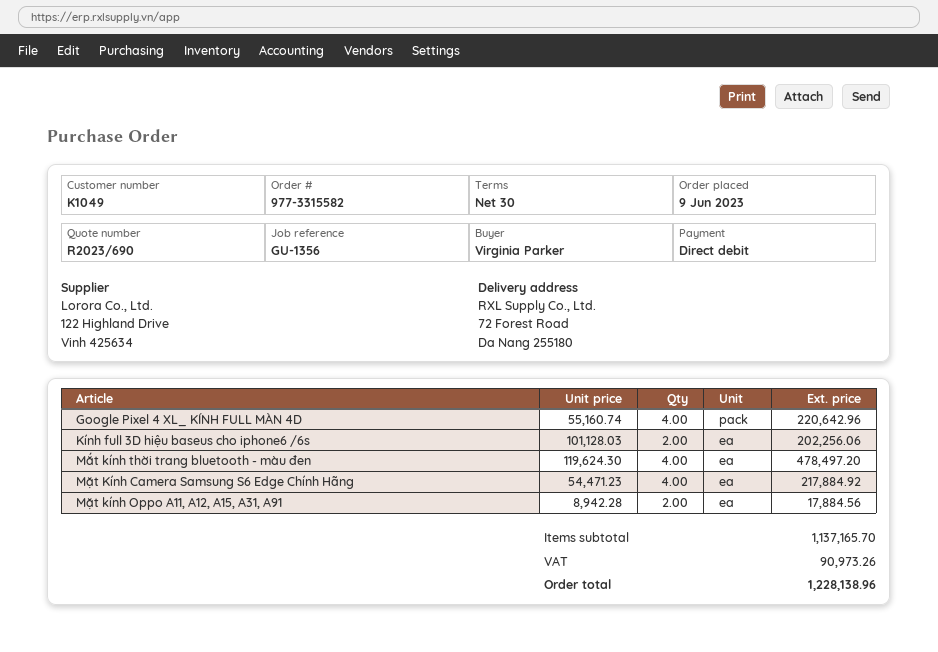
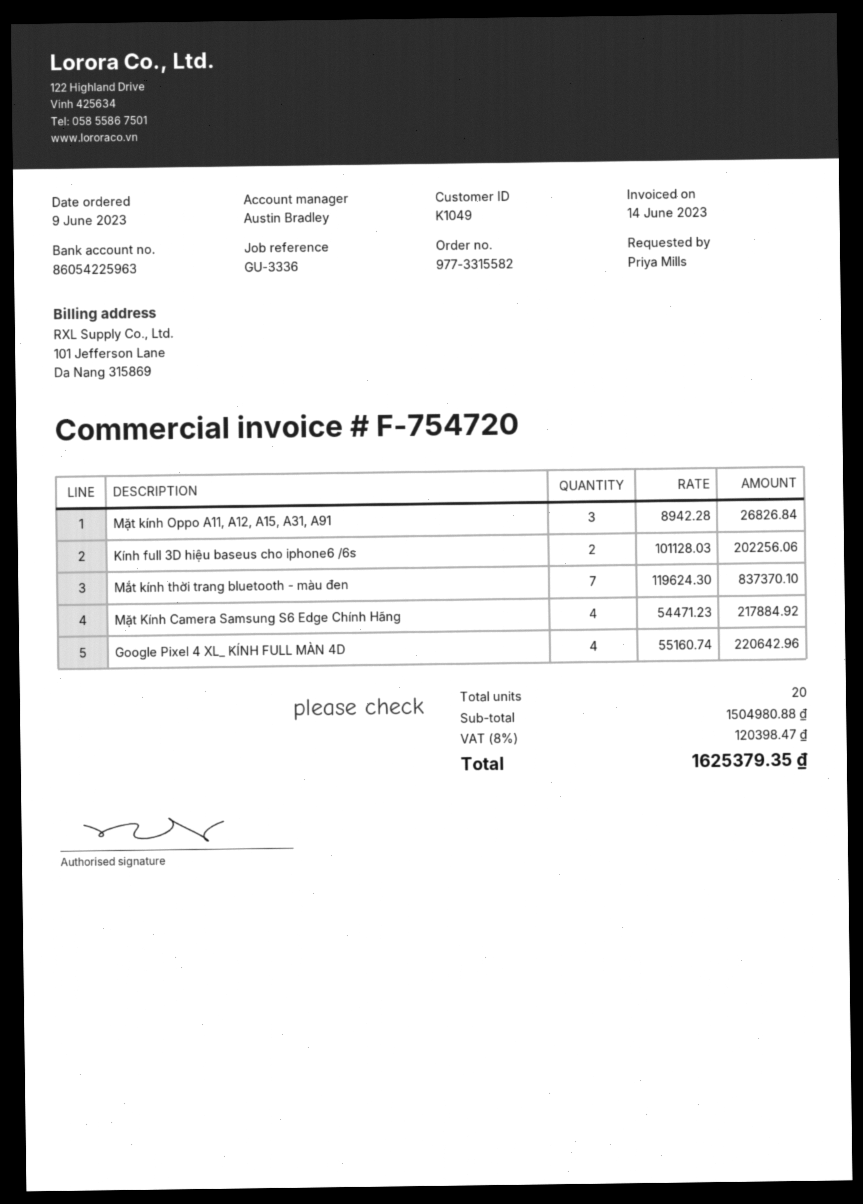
reference: GU-1356 -> GU-3336
ordered by: Virginia Parker -> Priya Mills
Mắt kính thời trang bluetooth - màu đen: 4 x 119624.30 = 478497.20 -> 7 x 119624.30 = 837370.10
Mặt kính Oppo A11, A12, A15, A31, A91: 2 x 8942.28 = 17884.56 -> 3 x 8942.28 = 26826.84
subtotal: 1137165.70 -> 1504980.88
tax: 90973.26 -> 120398.47
total: 1228138.96 -> 1625379.35

